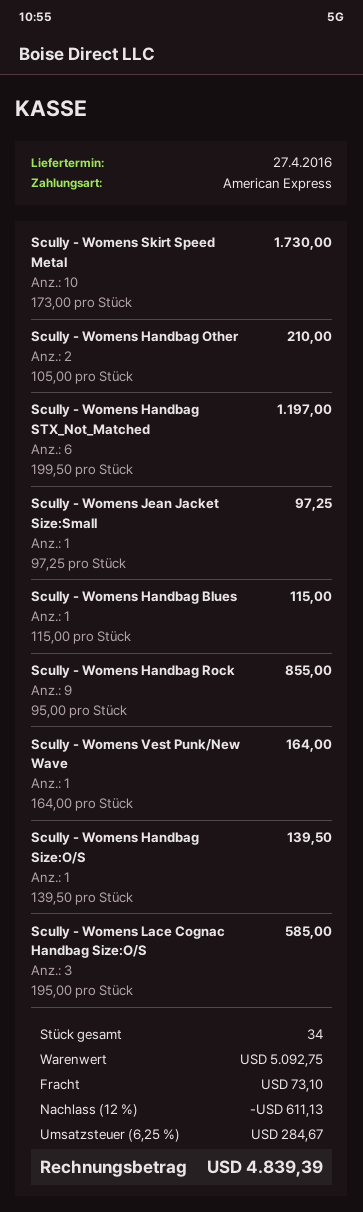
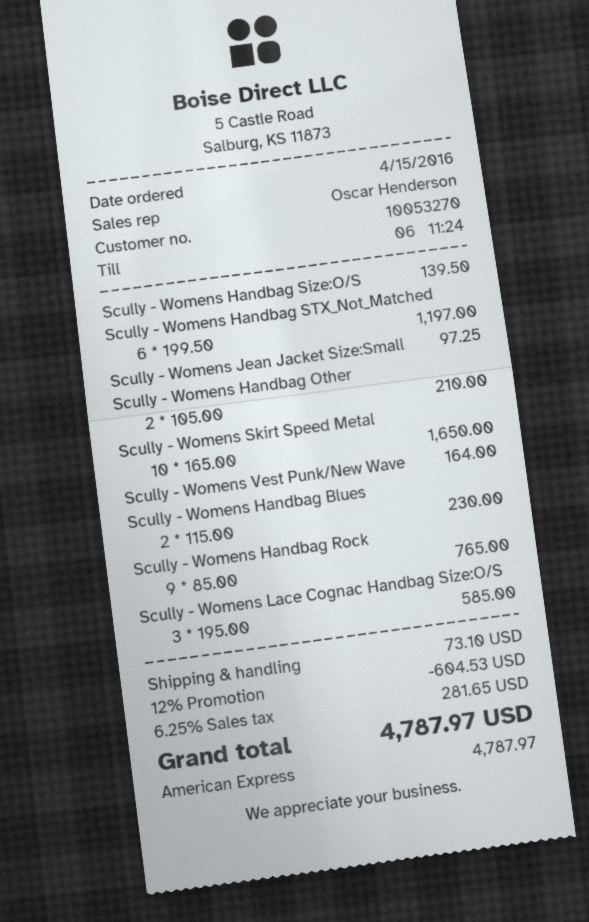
Scully - Womens Skirt Speed Metal: 10 x 173.00 = 1730.00 -> 10 x 165.00 = 1650.00
Scully - Womens Handbag Blues: 1 x 115.00 = 115.00 -> 2 x 115.00 = 230.00
Scully - Womens Handbag Rock: 9 x 95.00 = 855.00 -> 9 x 85.00 = 765.00
discount: 12% = 611.13 -> 12% = 604.53
tax: 6.25% = 284.67 -> 6.25% = 281.65
total: 4839.39 -> 4787.97

